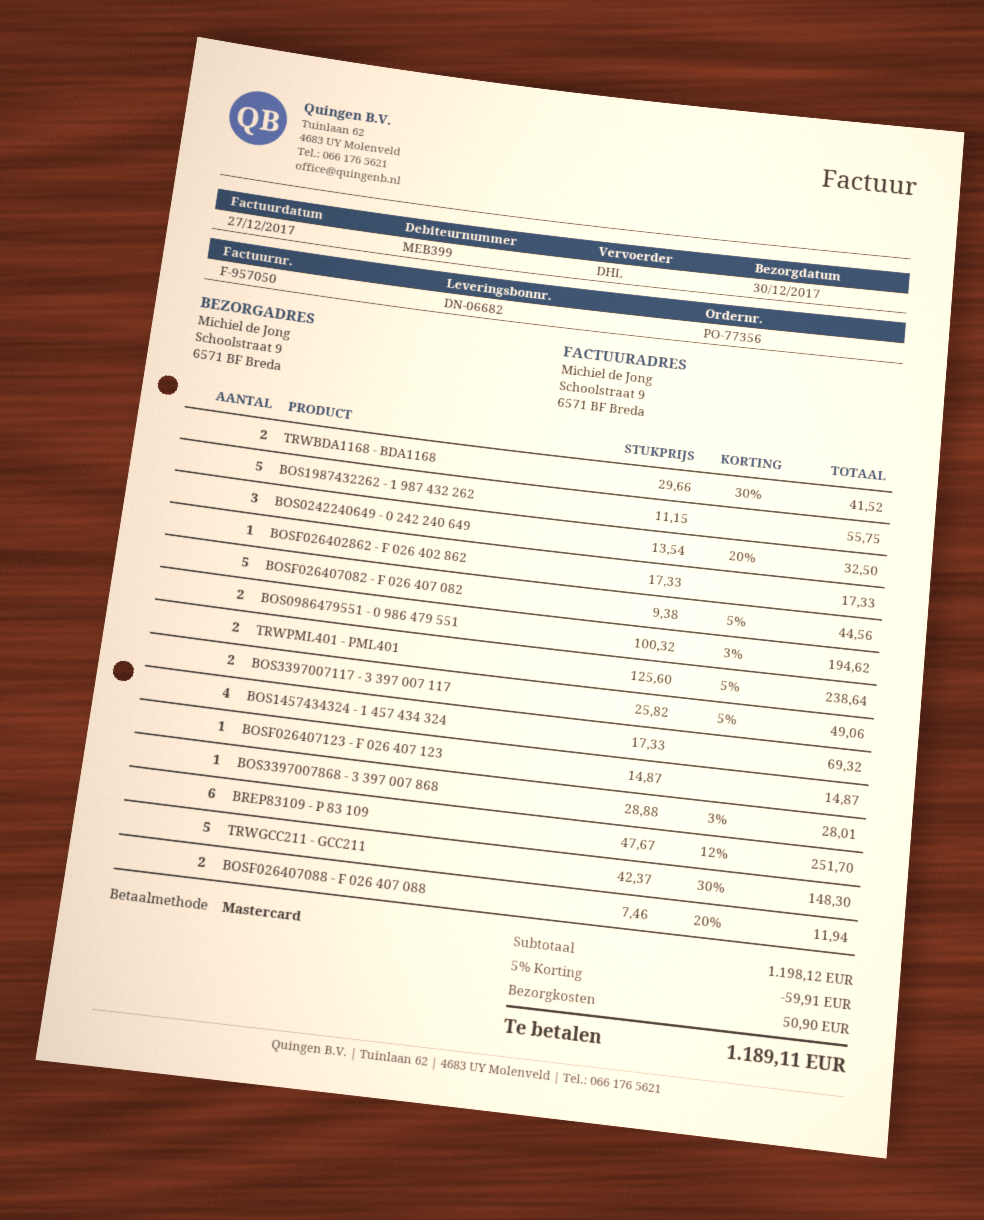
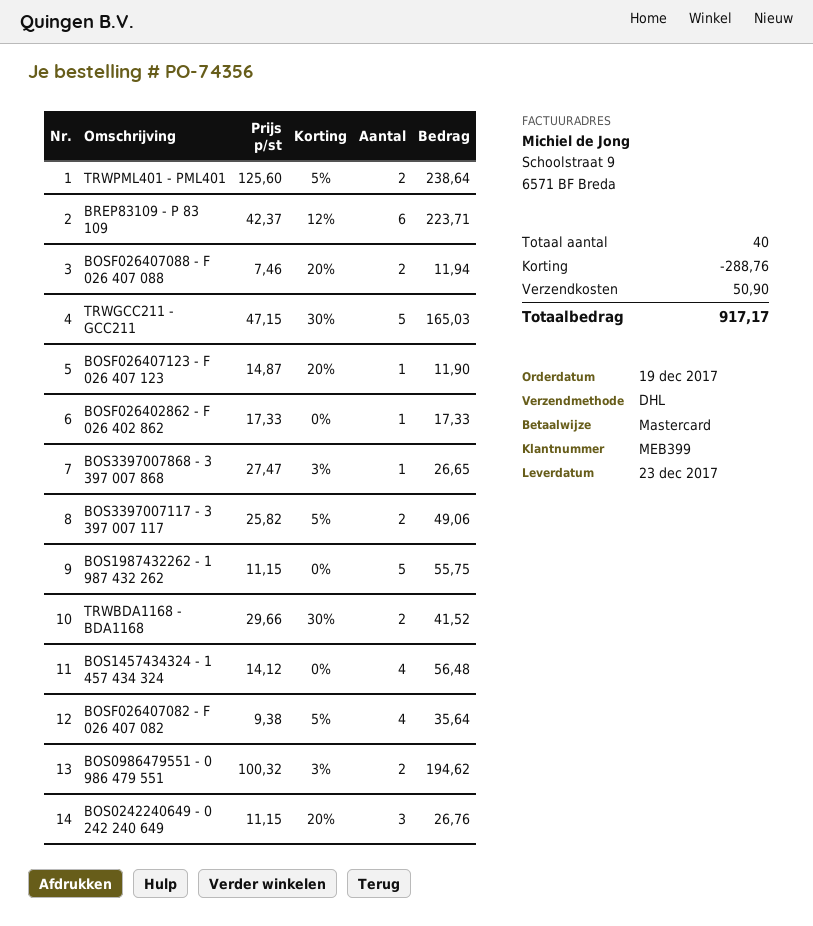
order number: PO-77356 -> PO-74356
delivery date: 2017-12-30 -> 2017-12-23
BOS0242240649 - 0 242 240 649: 3 x 13.54 - 20% = 32.50 -> 3 x 11.15 - 20% = 26.76
BOSF026407082 - F 026 407 082: 5 x 9.38 - 5% = 44.56 -> 4 x 9.38 - 5% = 35.64
BOS1457434324 - 1 457 434 324: 4 x 17.33 = 69.32 -> 4 x 14.12 = 56.48
BOSF026407123 - F 026 407 123: 1 x 14.87 = 14.87 -> 1 x 14.87 - 20% = 11.90
BOS3397007868 - 3 397 007 868: 1 x 28.88 - 3% = 28.01 -> 1 x 27.47 - 3% = 26.65
BREP83109 - P 83 109: 6 x 47.67 - 12% = 251.70 -> 6 x 42.37 - 12% = 223.71
TRWGCC211 - GCC211: 5 x 42.37 - 30% = 148.30 -> 5 x 47.15 - 30% = 165.03
discount: 59.91 -> 288.76
total: 1189.11 -> 917.17

